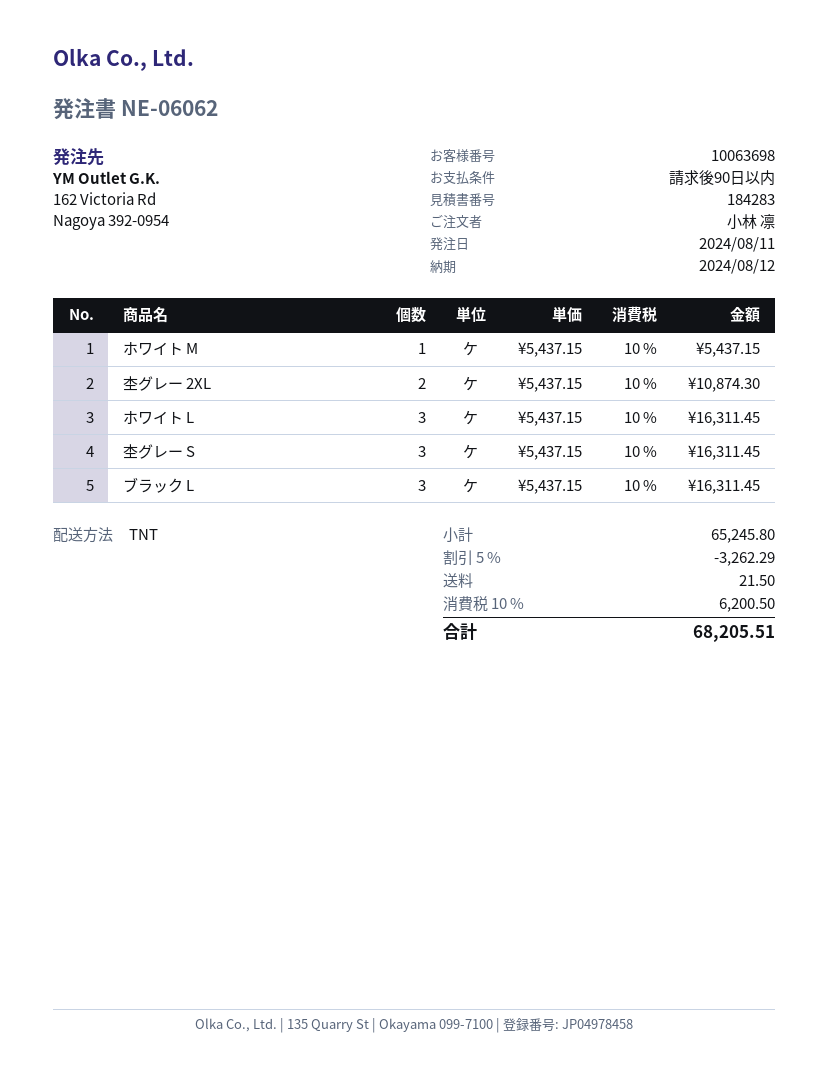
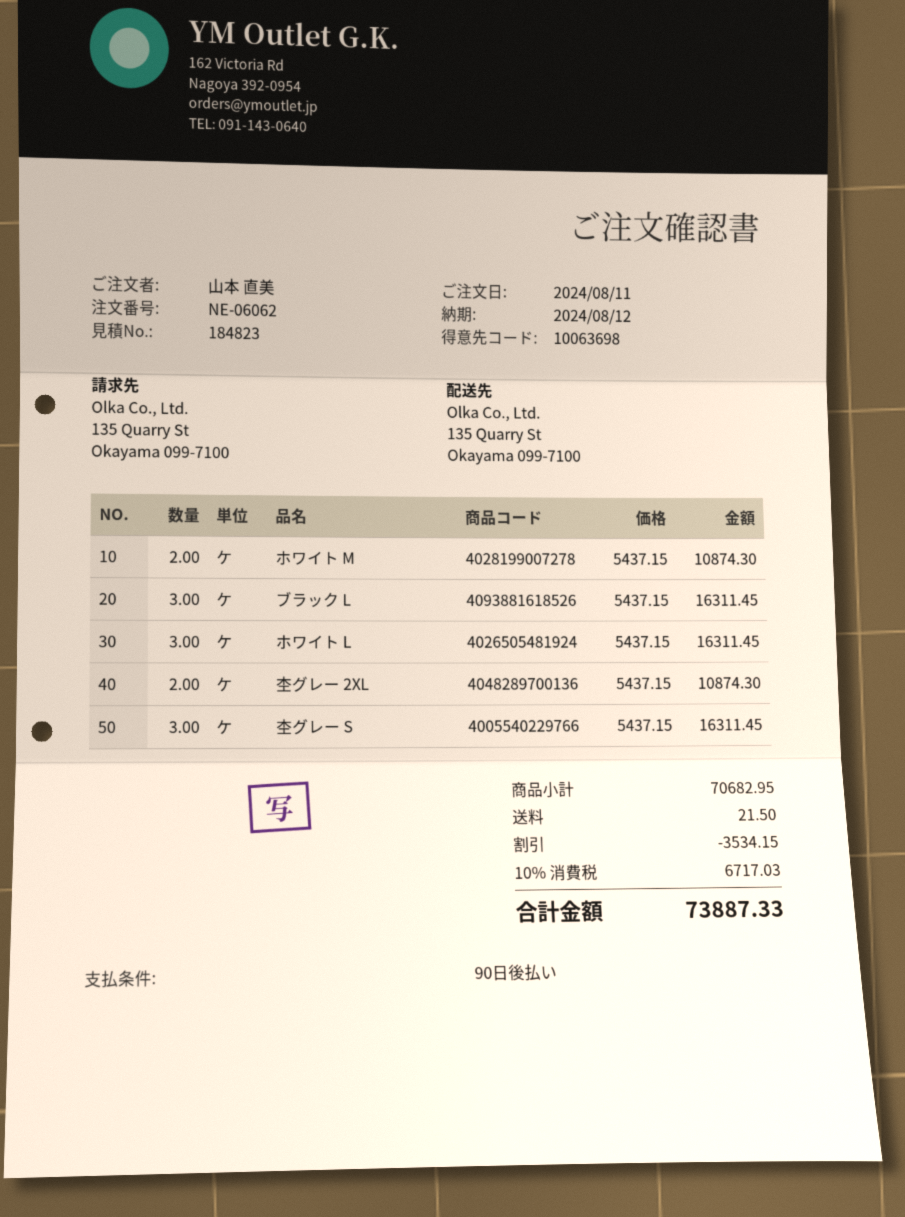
quote number: 184283 -> 184823
ordered by: 小林 凛 -> 山本 直美
ホワイト M: 1 x 5437.15 = 5437.15 -> 2 x 5437.15 = 10874.30
subtotal: 65245.80 -> 70682.95
discount: 3262.29 -> 3534.15
tax: 10% = 6200.50 -> 10% = 6717.03
total: 68205.51 -> 73887.33

